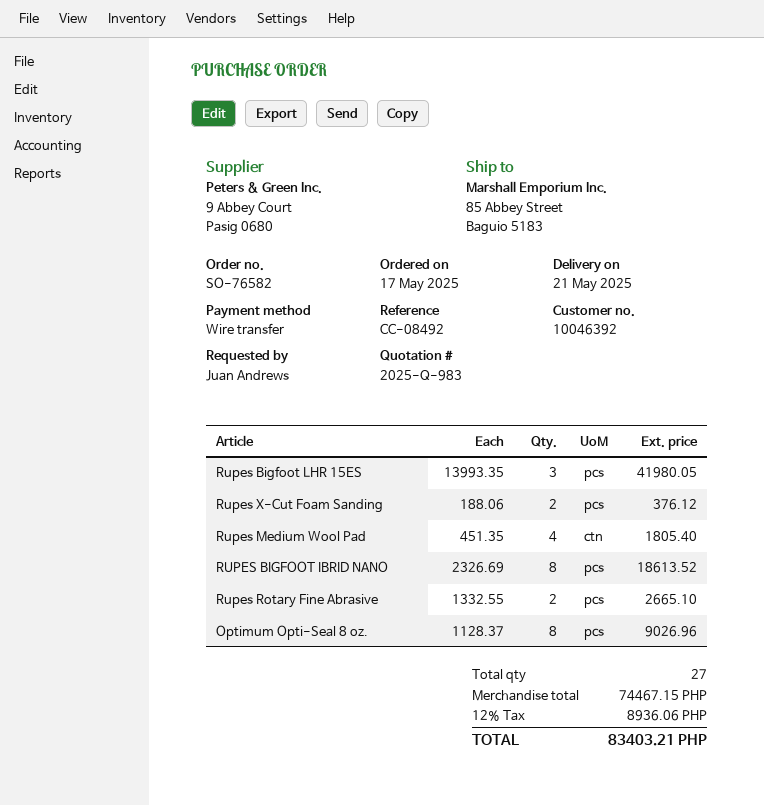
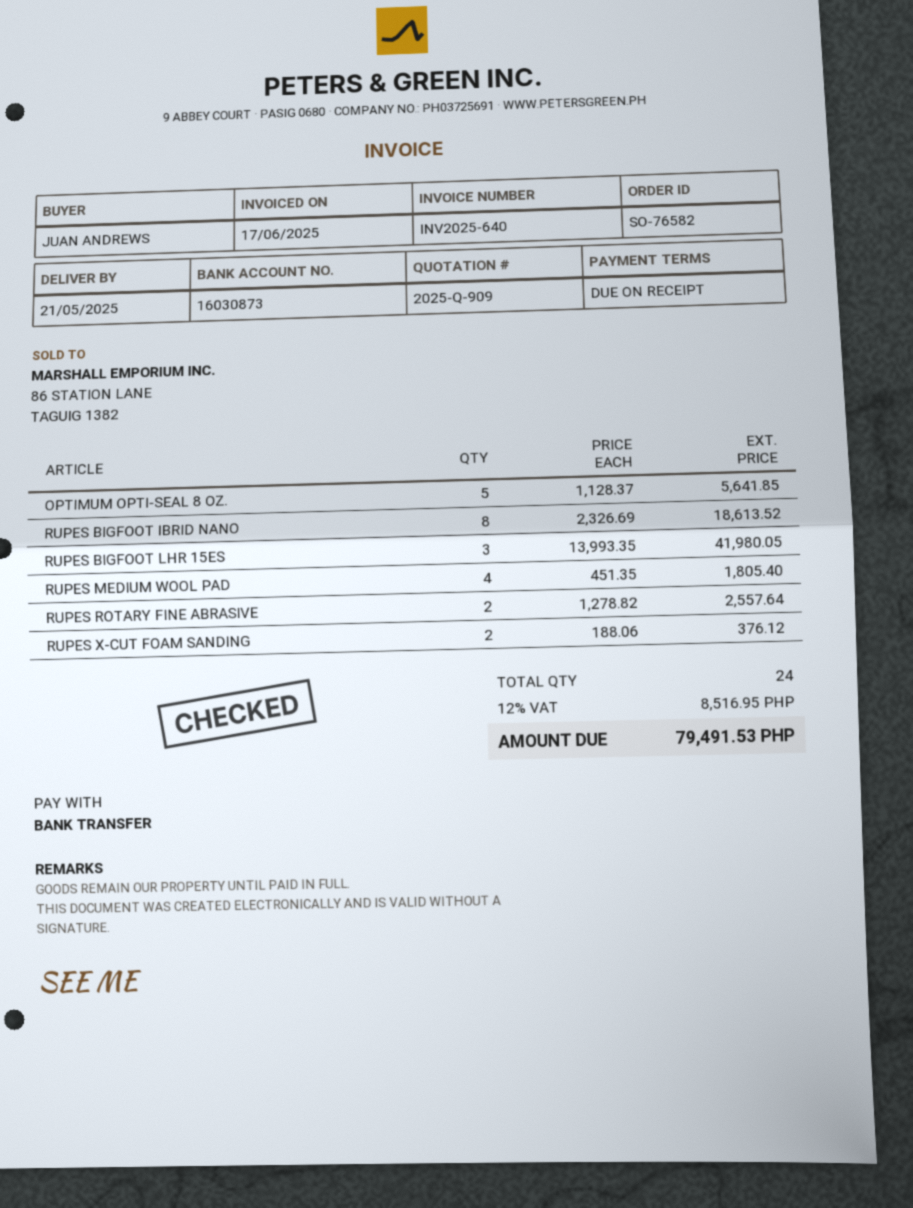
quote number: 2025-Q-983 -> 2025-Q-909
Rupes Rotary Fine Abrasive: 2 x 1332.55 = 2665.10 -> 2 x 1278.82 = 2557.64
Optimum Opti-Seal 8 oz.: 8 x 1128.37 = 9026.96 -> 5 x 1128.37 = 5641.85
total quantity: 27 -> 24
tax: 12% = 8936.06 -> 12% = 8516.95
total: 83403.21 -> 79491.53

